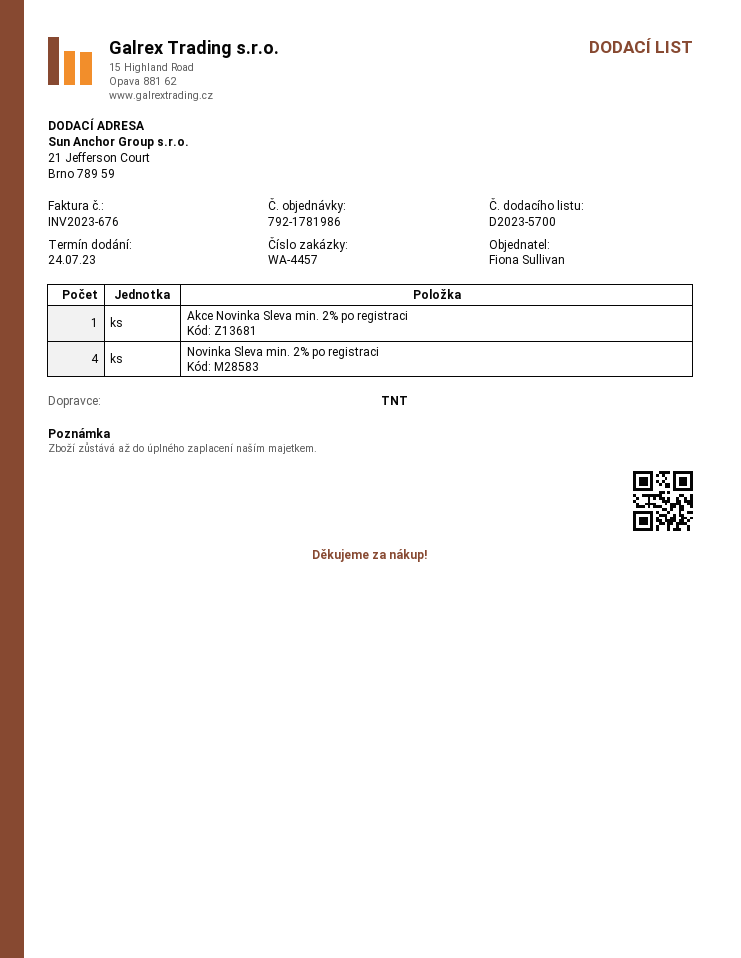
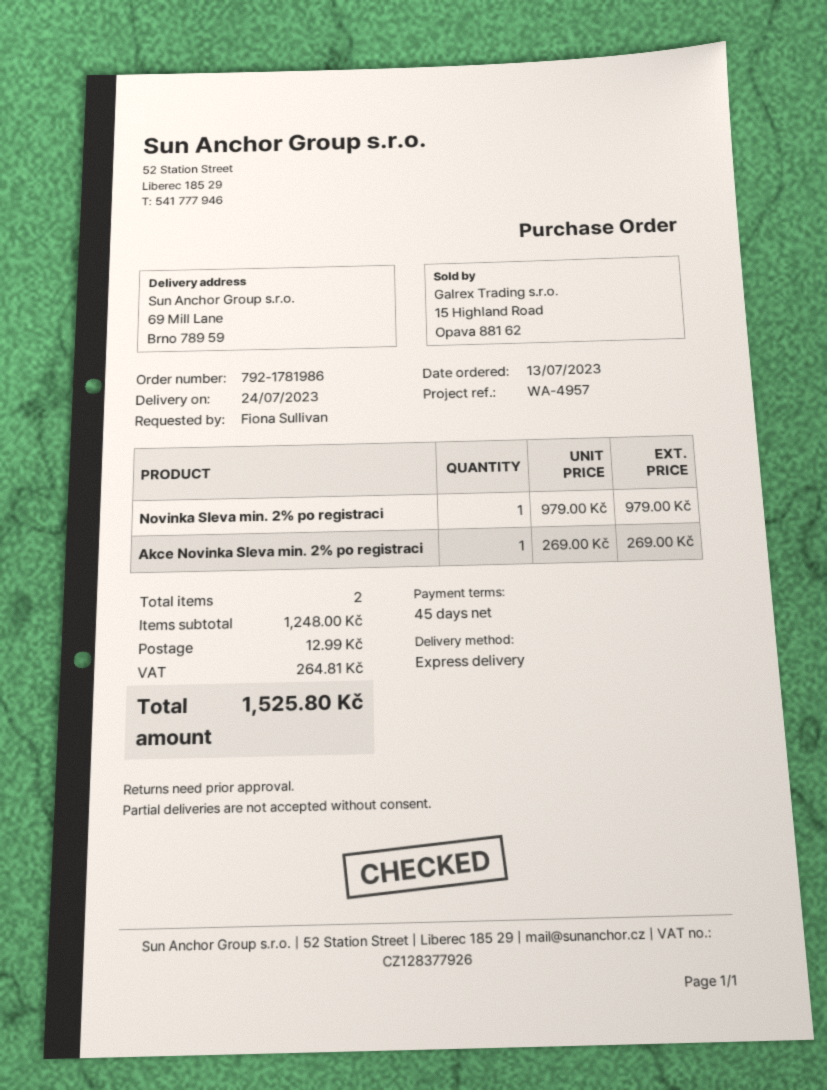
reference: WA-4457 -> WA-4957
shipping method: TNT -> express
ship to: 21 Jefferson Court, Brno 789 59 -> 69 Mill Lane, Brno 789 59
Novinka Sleva min. 2% po registraci: 4 -> 1

